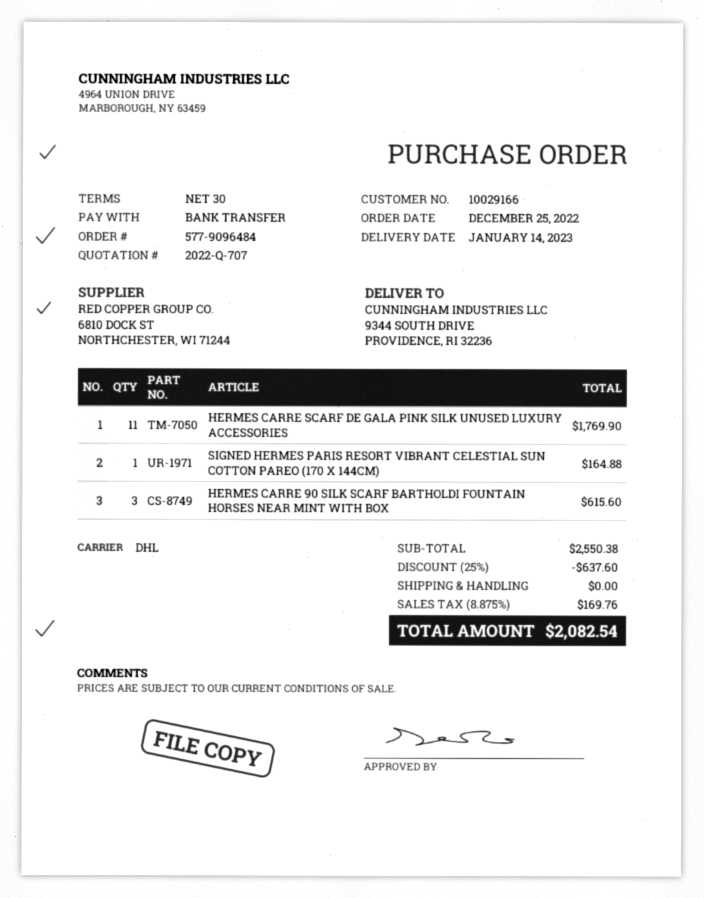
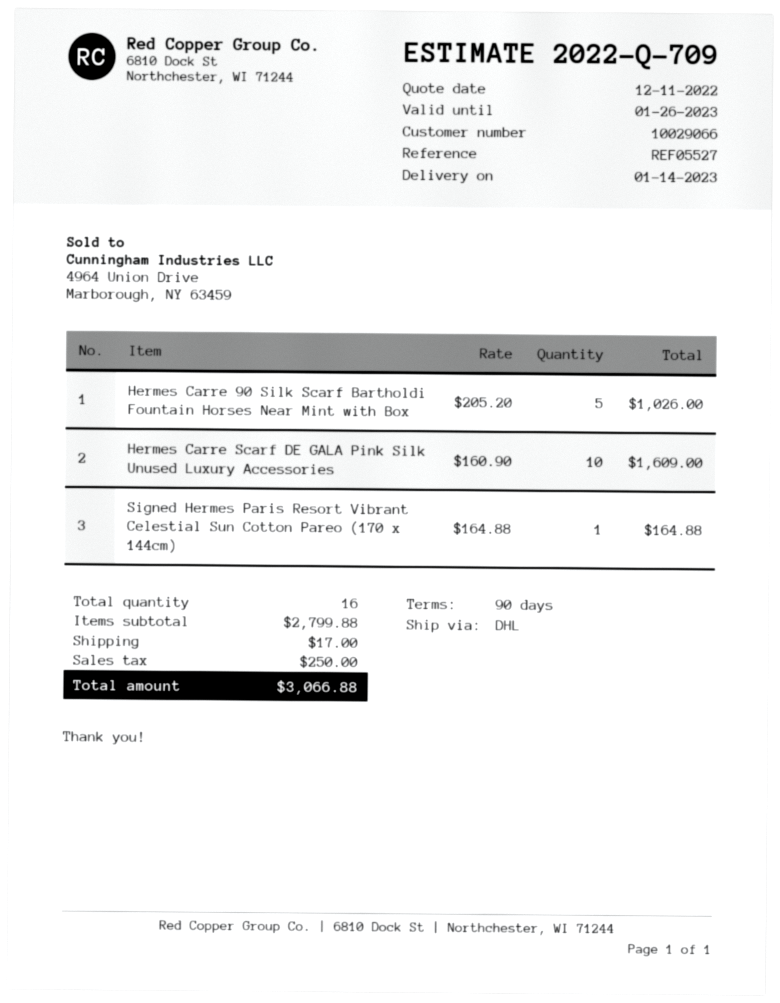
quote number: 2022-Q-707 -> 2022-Q-709
payment terms: 30 days -> 90 days
customer number: 10029166 -> 10029066
HERMES CARRE SCARF DE GALA PINK SILK UNUSED LUXURY ACCESSORIES: 11 for 1769.90 -> 10 for 1609.00
HERMES CARRE 90 SILK SCARF BARTHOLDI FOUNTAIN HORSES NEAR MINT WITH BOX: 3 for 615.60 -> 5 for 1026.00
subtotal: 2550.38 -> 2799.88
discount: 25% = 637.60 -> none
shipping: 0.00 -> 17.00
tax: 169.76 -> 250.00
total: 2082.54 -> 3066.88

